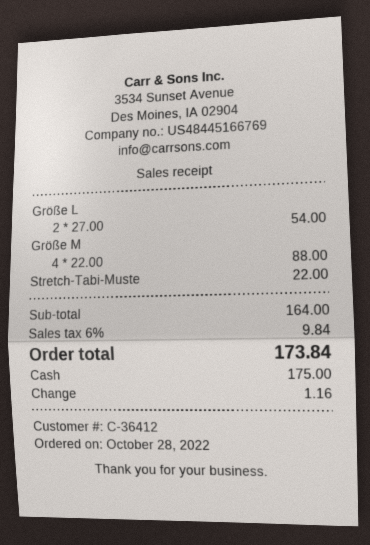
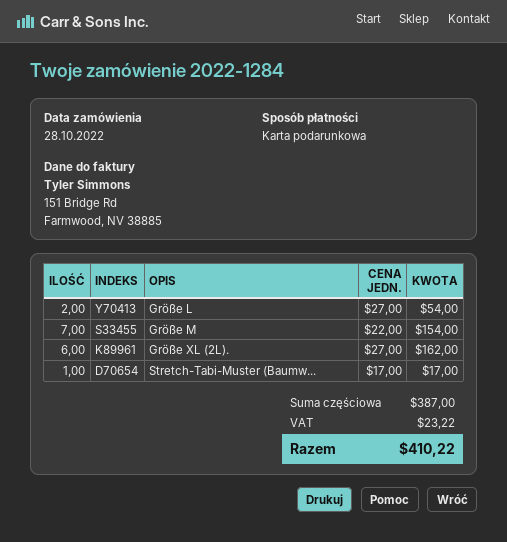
payment method: cash -> gift card
Größe M: 4 x 22.00 = 88.00 -> 7 x 22.00 = 154.00
Stretch-Tabi-Muste: 1 x 22.00 = 22.00 -> 1 x 17.00 = 17.00
Größe XL (2L).: none -> 6 x 27.00 = 162.00
subtotal: 164.00 -> 387.00
tax: 9.84 -> 23.22
total: 173.84 -> 410.22

